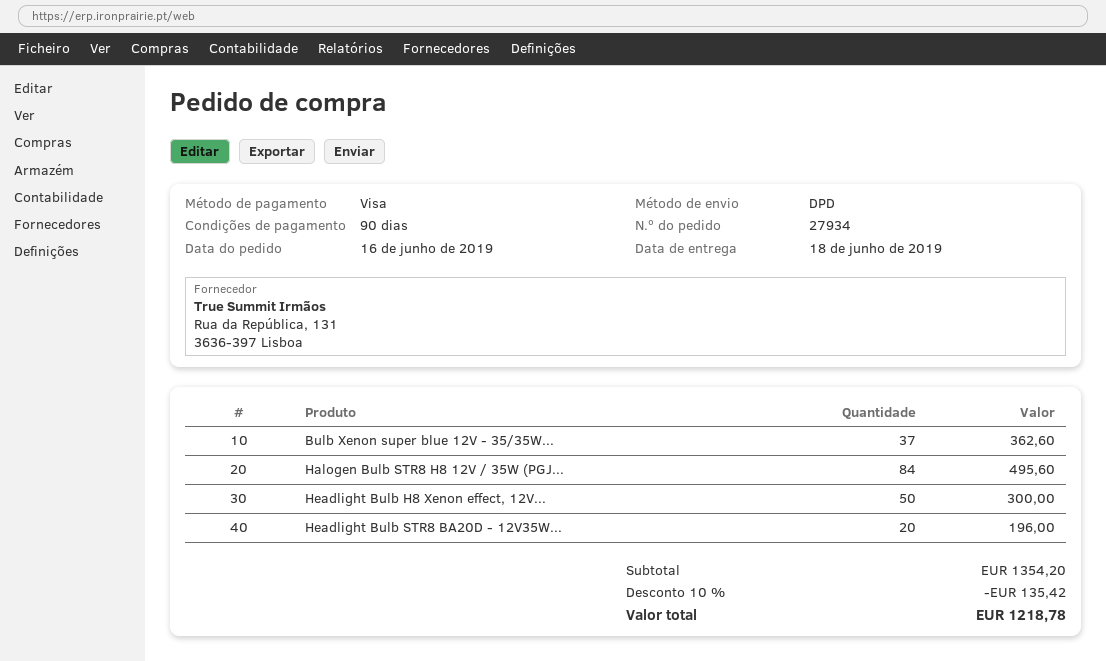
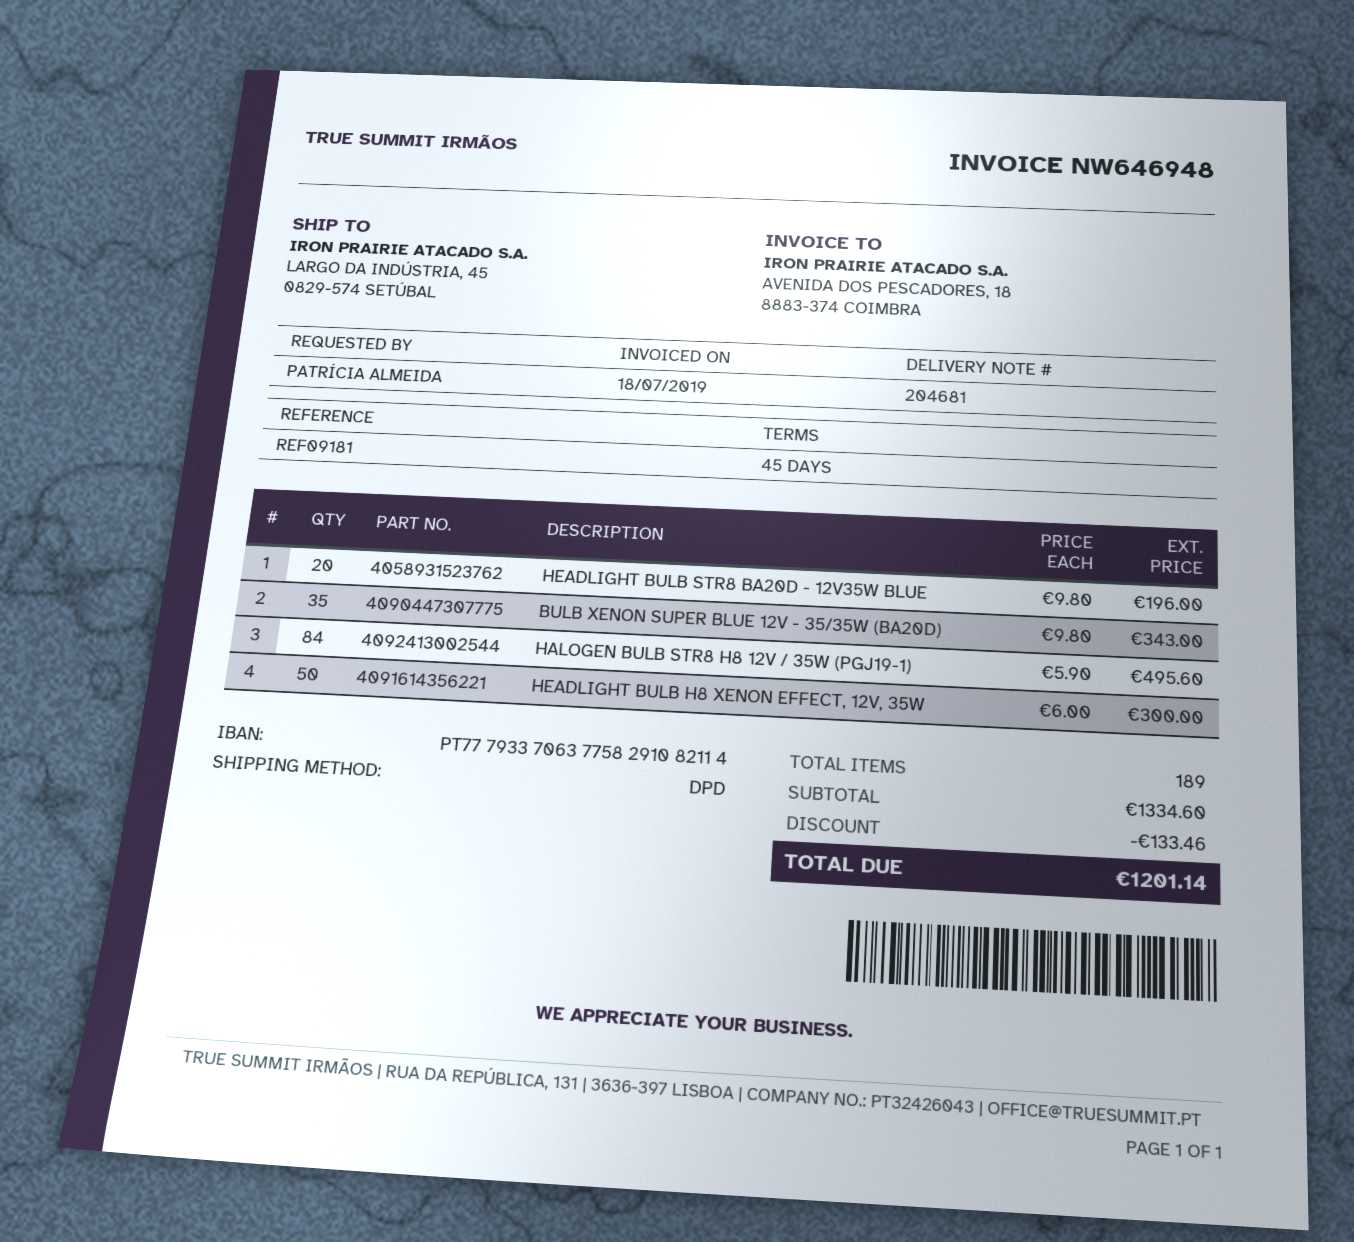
payment terms: 90 days -> 45 days
Bulb Xenon super blue 12V - 35/35W...: 37 for 362.60 -> 35 for 343.00
subtotal: 1354.20 -> 1334.60
discount: 135.42 -> 133.46
total: 1218.78 -> 1201.14

